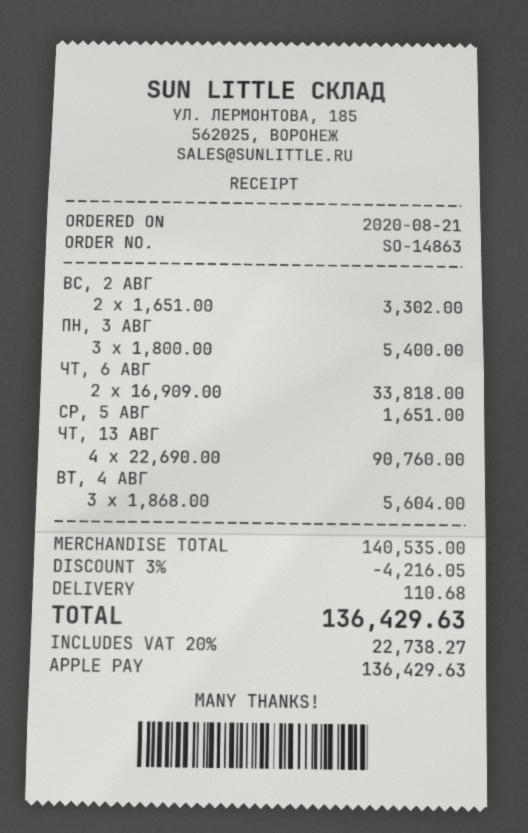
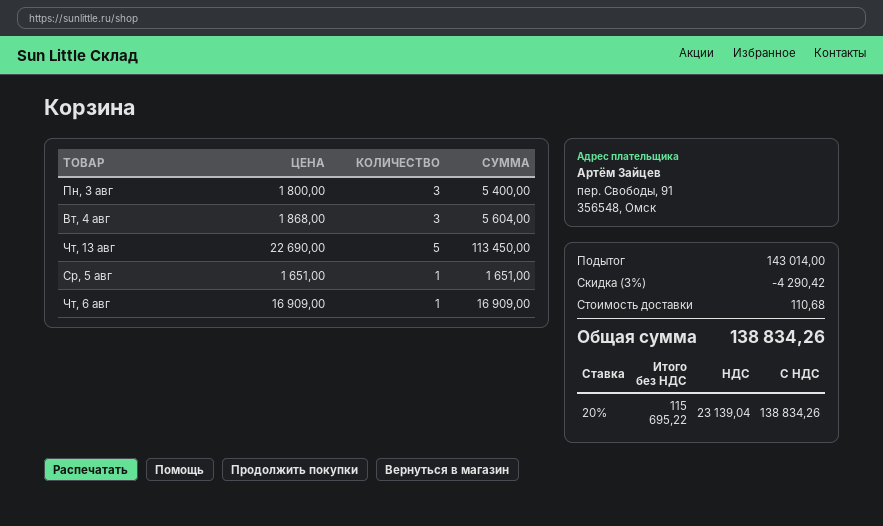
ВС, 2 АВГ: 2 x 1651.00 = 3302.00 -> none
ЧТ, 6 АВГ: 2 x 16909.00 = 33818.00 -> 1 x 16909.00 = 16909.00
ЧТ, 13 АВГ: 4 x 22690.00 = 90760.00 -> 5 x 22690.00 = 113450.00
subtotal: 140535.00 -> 143014.00
discount: 3% = 4216.05 -> 3% = 4290.42
tax: 20% = 22738.27 -> 20% = 23139.04
total: 136429.63 -> 138834.26

